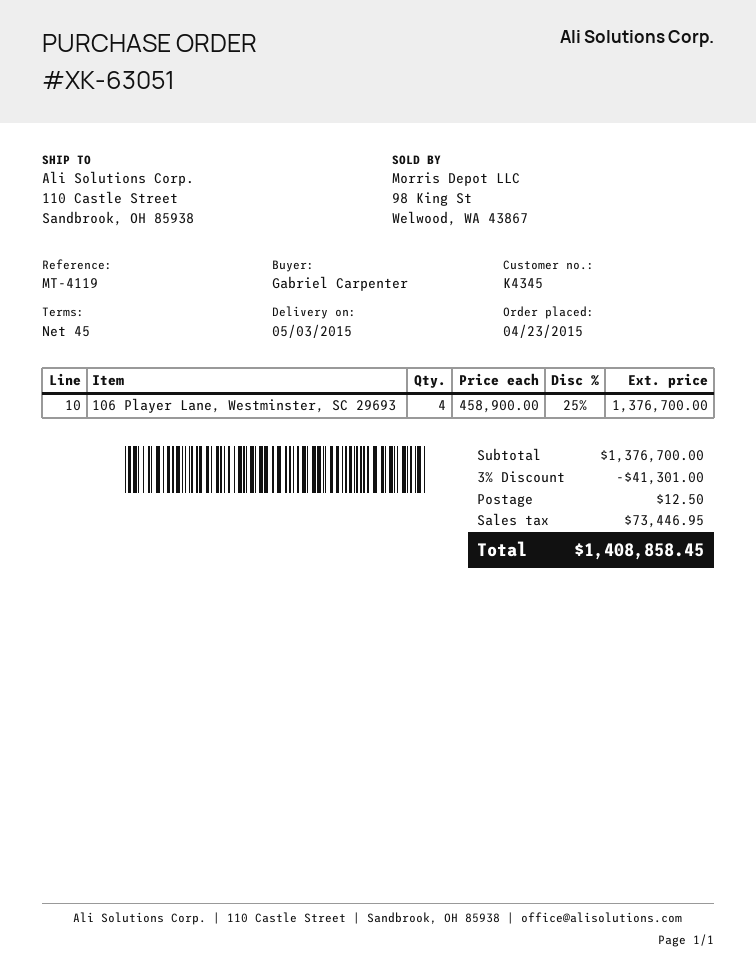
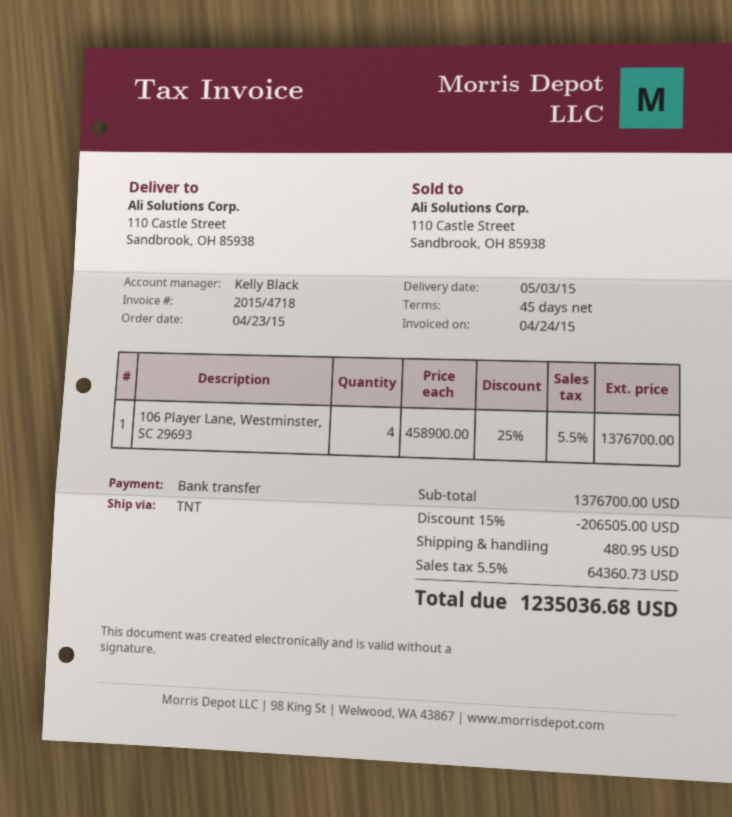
discount: 3% = 41301.00 -> 15% = 206505.00
shipping: 12.50 -> 480.95
tax: 73446.95 -> 64360.73
total: 1408858.45 -> 1235036.68

